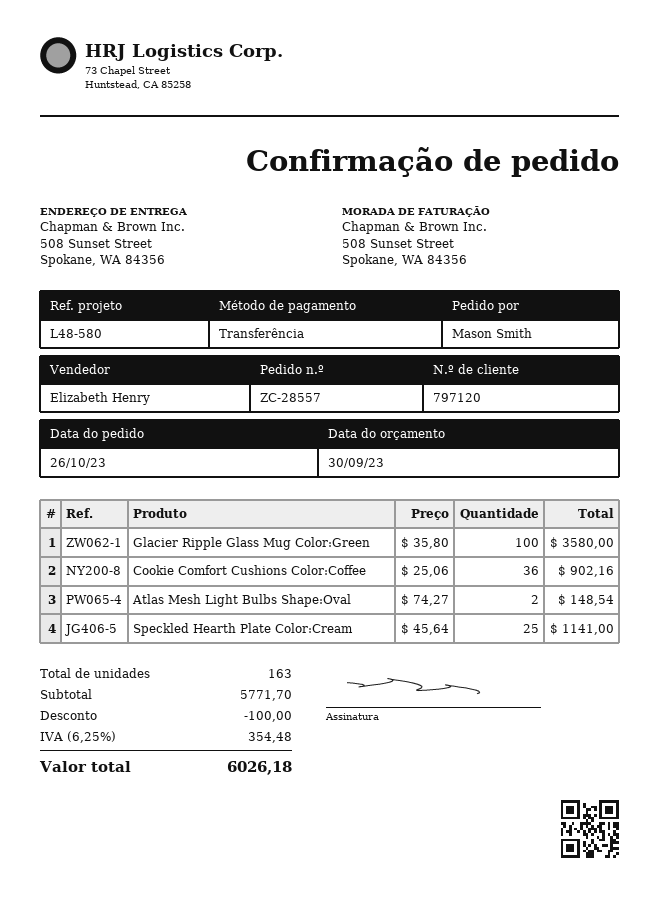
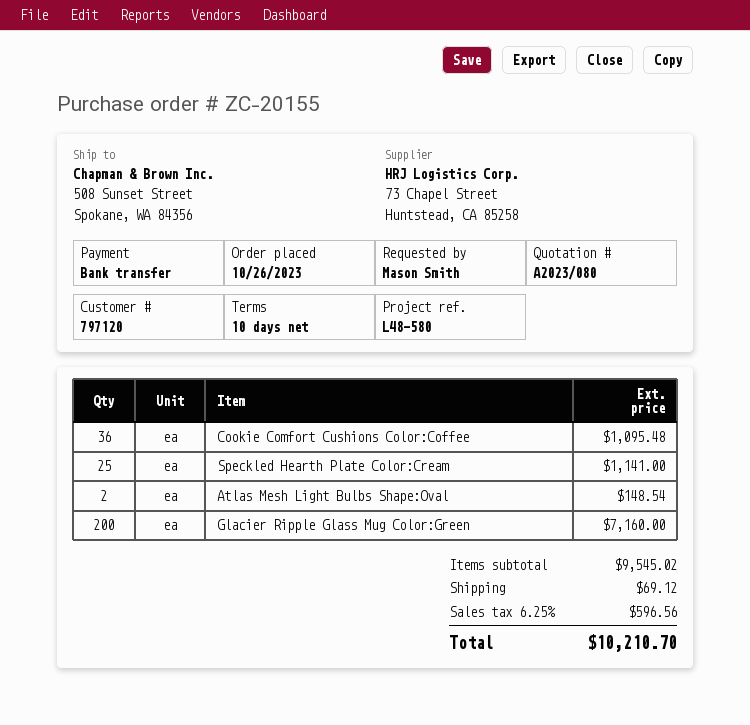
order number: ZC-28557 -> ZC-20155
Glacier Ripple Glass Mug Color:Green: 100 for 3580.00 -> 200 for 7160.00
Cookie Comfort Cushions Color:Coffee: 36 for 902.16 -> 36 for 1095.48
subtotal: 5771.70 -> 9545.02
discount: 100.00 -> none
shipping: none -> 69.12
tax: 6.25% = 354.48 -> 6.25% = 596.56
total: 6026.18 -> 10210.70

